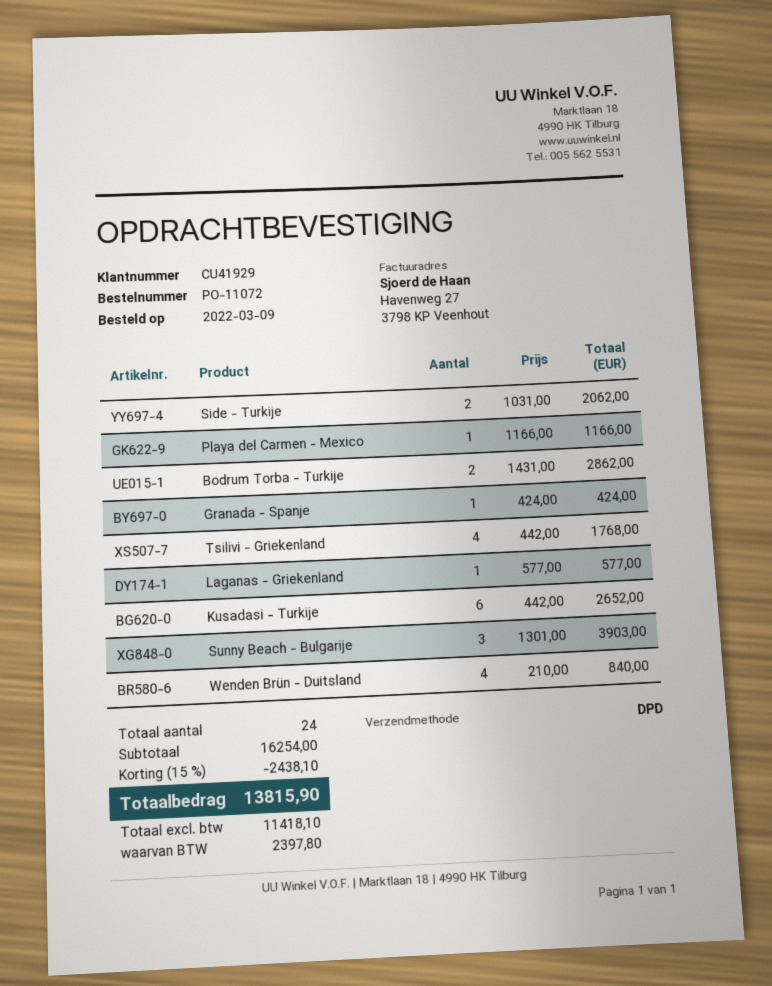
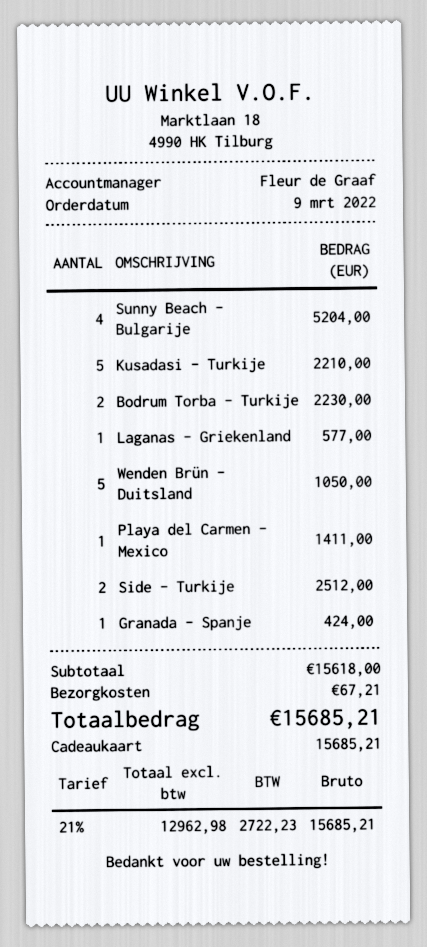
Side - Turkije: 2 for 2062.00 -> 2 for 2512.00
Playa del Carmen - Mexico: 1 for 1166.00 -> 1 for 1411.00
Bodrum Torba - Turkije: 2 for 2862.00 -> 2 for 2230.00
Tsilivi - Griekenland: 4 for 1768.00 -> none
Kusadasi - Turkije: 6 for 2652.00 -> 5 for 2210.00
Sunny Beach - Bulgarije: 3 for 3903.00 -> 4 for 5204.00
Wenden Brün - Duitsland: 4 for 840.00 -> 5 for 1050.00
subtotal: 16254.00 -> 15618.00
discount: 15% = 2438.10 -> none
shipping: none -> 67.21
net: 11418.10 -> 12962.98
tax: 2397.80 -> 2722.23
total: 13815.90 -> 15685.21

